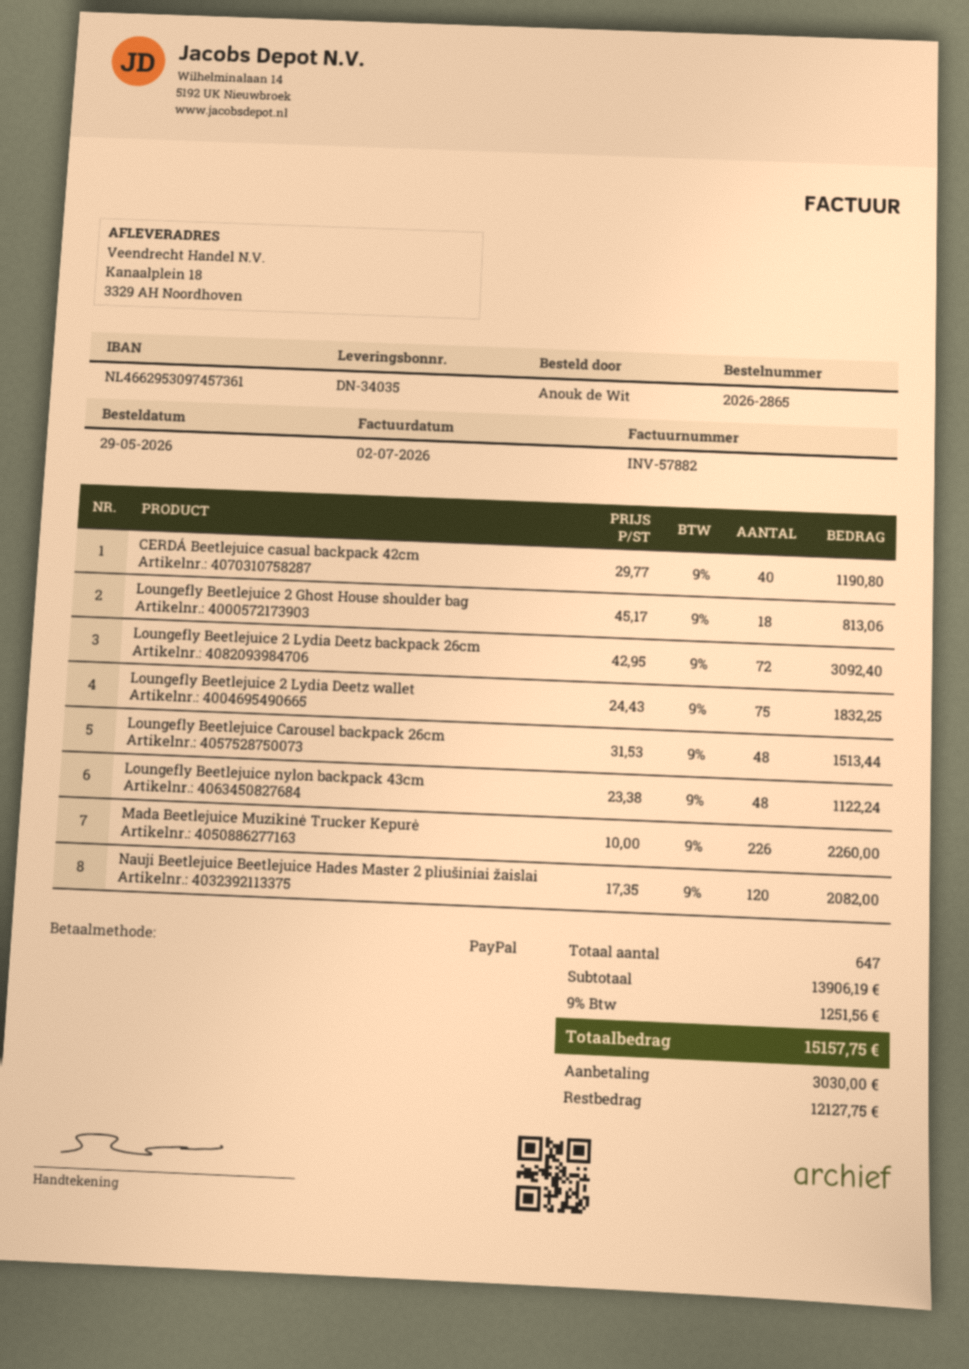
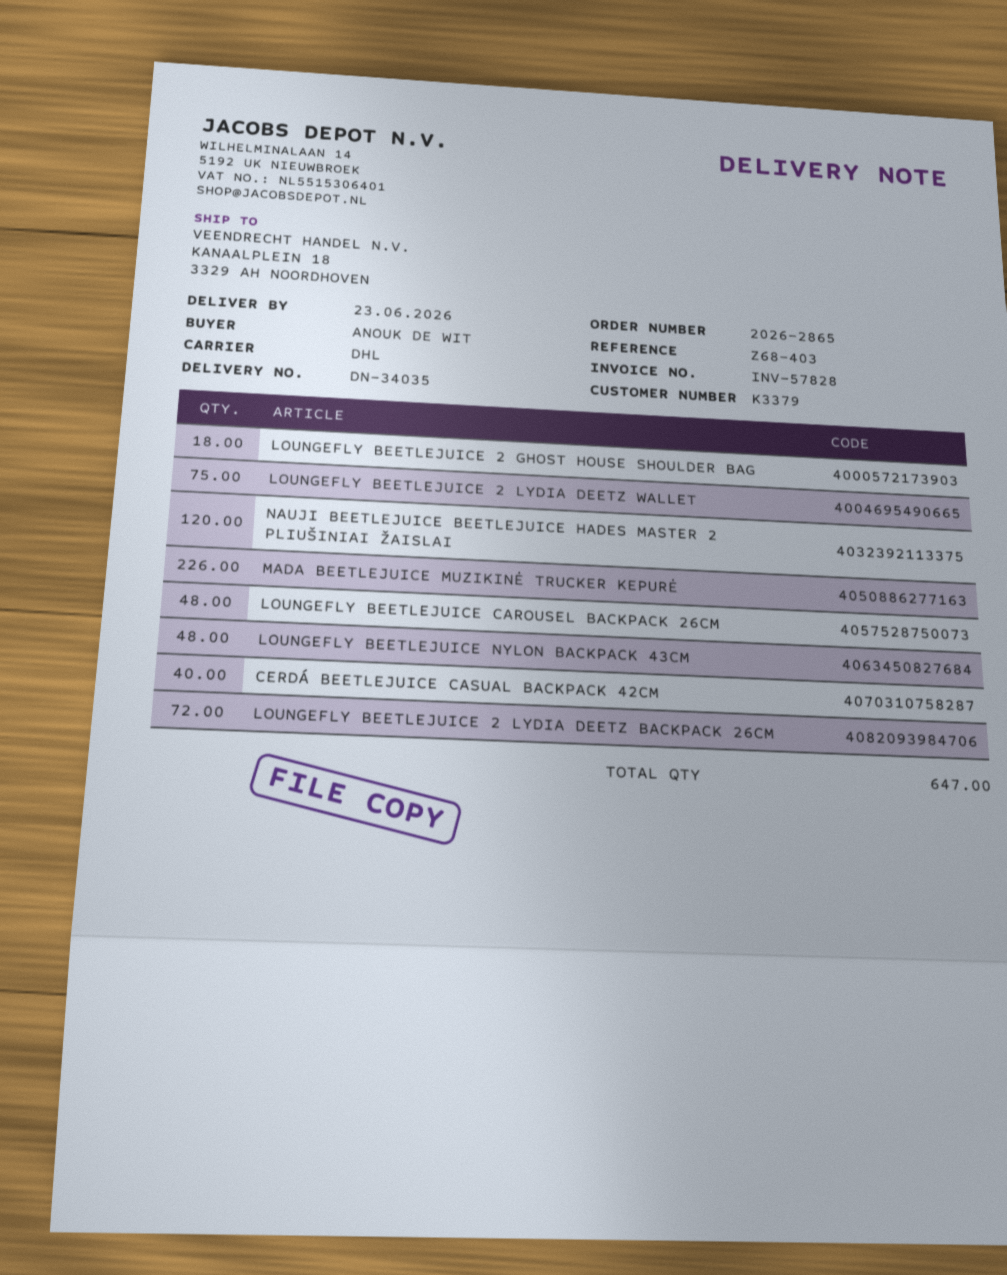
invoice number: INV-57882 -> INV-57828

